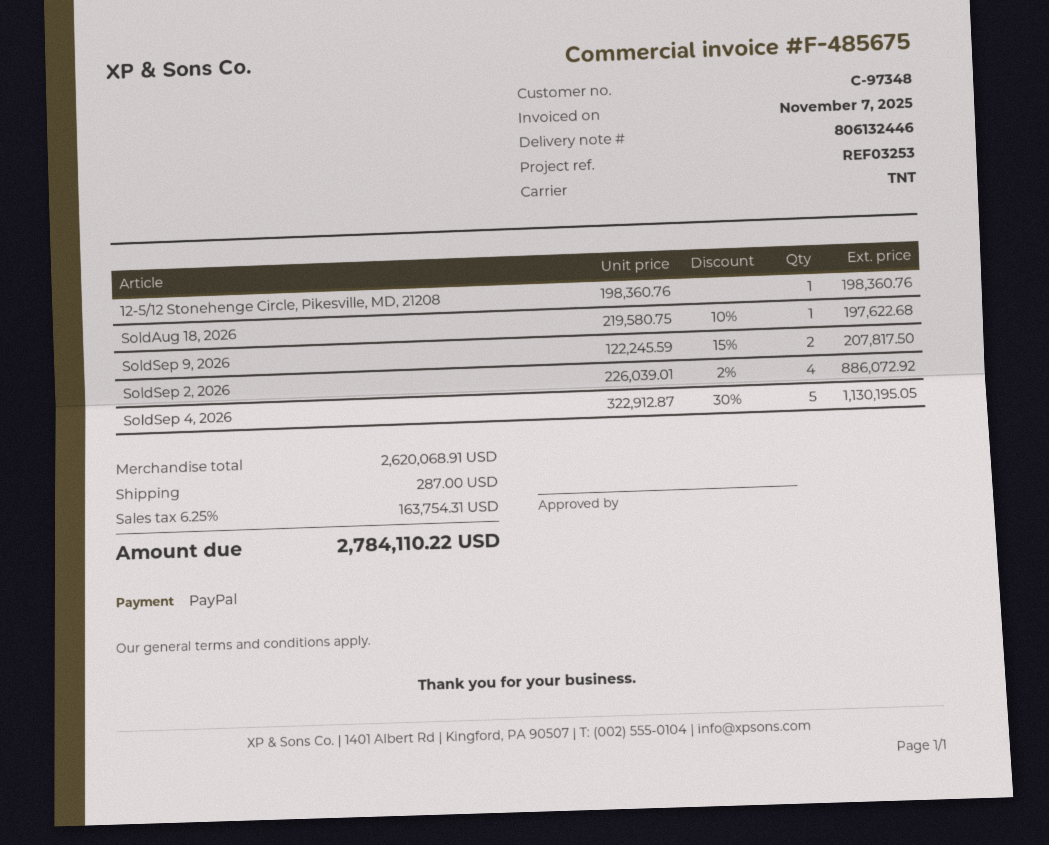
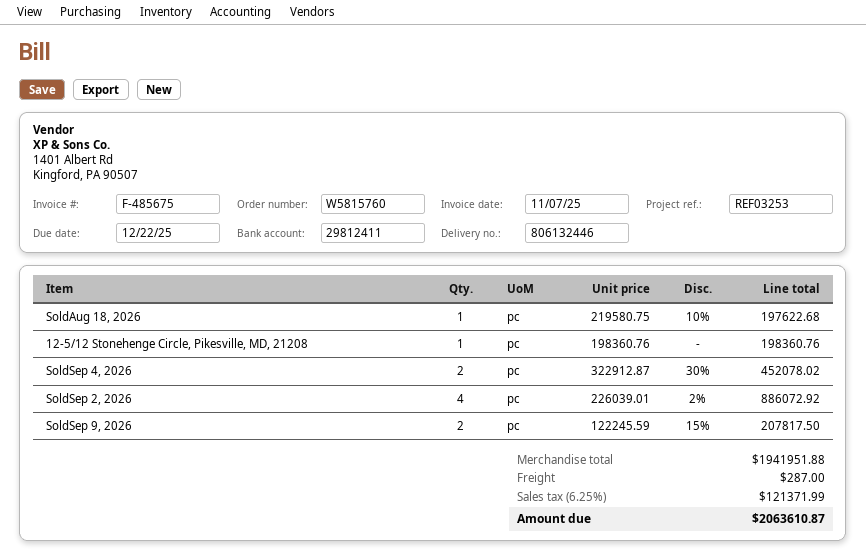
SoldSep 4, 2026: 5 x 322912.87 - 30% = 1130195.05 -> 2 x 322912.87 - 30% = 452078.02
subtotal: 2620068.91 -> 1941951.88
tax: 6.25% = 163754.31 -> 6.25% = 121371.99
total: 2784110.22 -> 2063610.87

